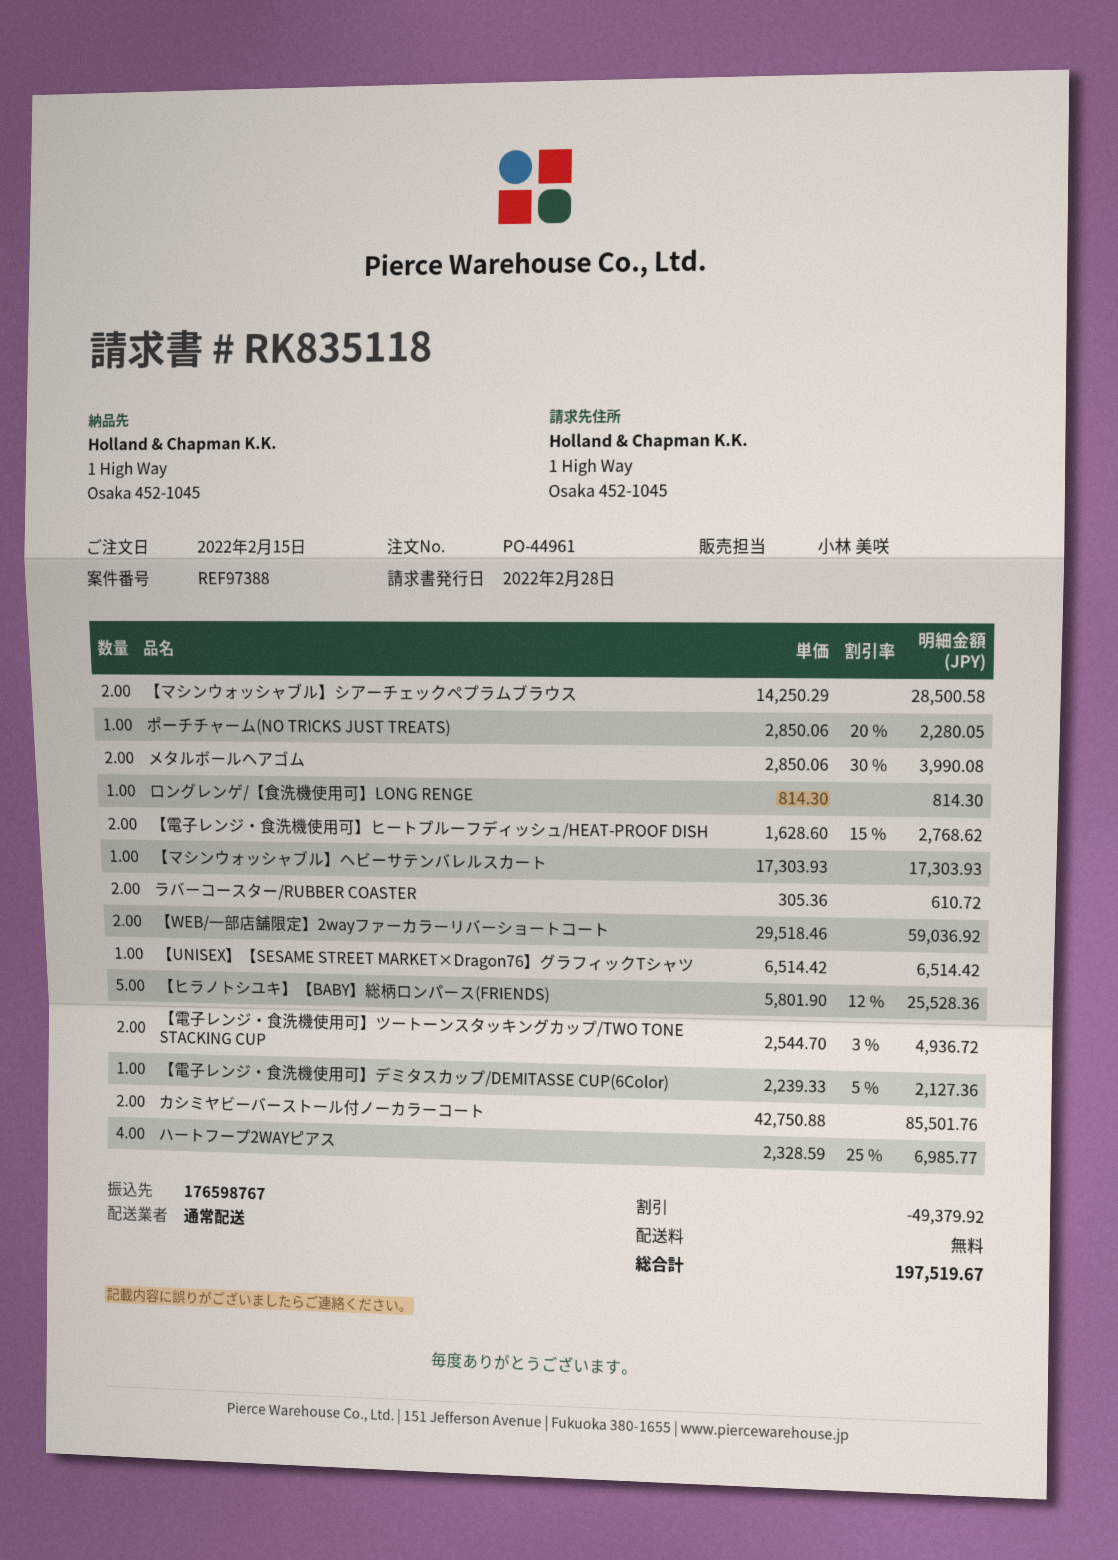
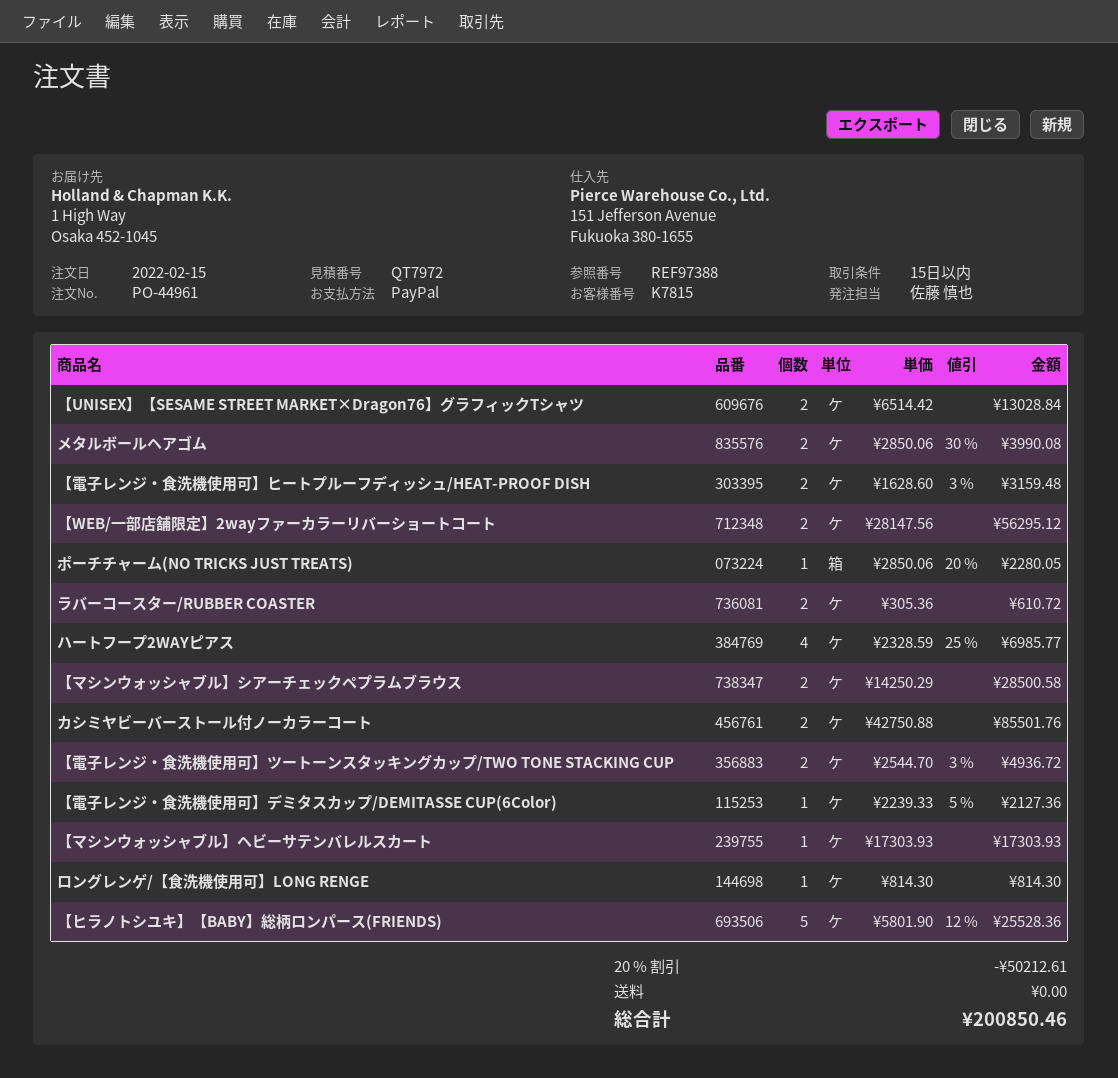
【電子レンジ・食洗機使用可】ヒートプルーフディッシュ/HEAT-PROOF DISH: 2 x 1628.60 - 15% = 2768.62 -> 2 x 1628.60 - 3% = 3159.48
【WEB/一部店舗限定】2wayファーカラーリバーショートコート: 2 x 29518.46 = 59036.92 -> 2 x 28147.56 = 56295.12
【UNISEX】【SESAME STREET MARKET×Dragon76】グラフィックTシャツ: 1 x 6514.42 = 6514.42 -> 2 x 6514.42 = 13028.84
discount: 49379.92 -> 50212.61
total: 197519.67 -> 200850.46

